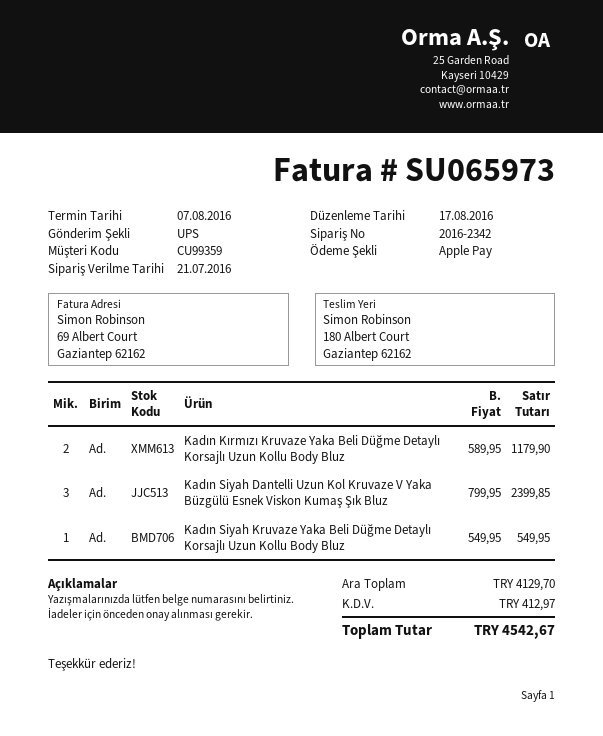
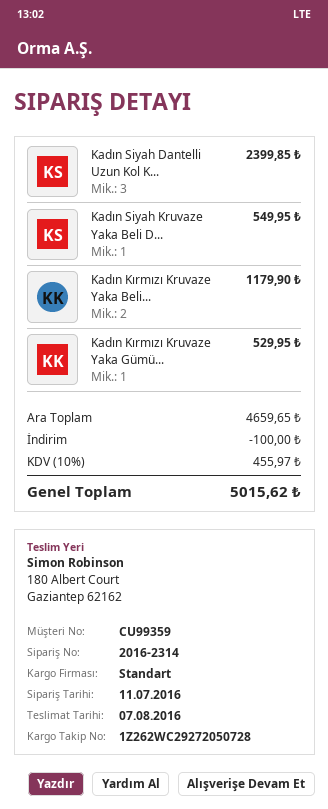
order number: 2016-2342 -> 2016-2314
order date: 2016-07-21 -> 2016-07-11
shipping method: UPS -> standard
Kadın Kırmızı Kruvaze Yaka Gümü...: none -> 1 for 529.95
subtotal: 4129.70 -> 4659.65
discount: none -> 100.00
tax: 412.97 -> 455.97
total: 4542.67 -> 5015.62

